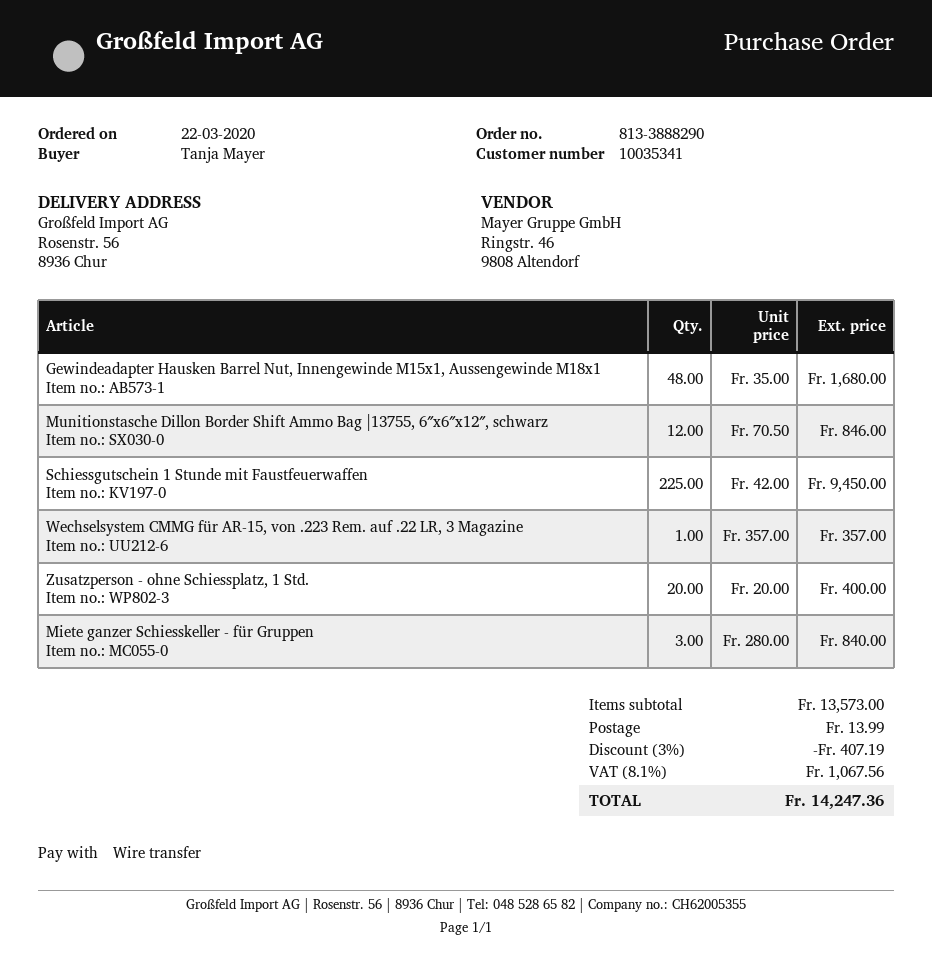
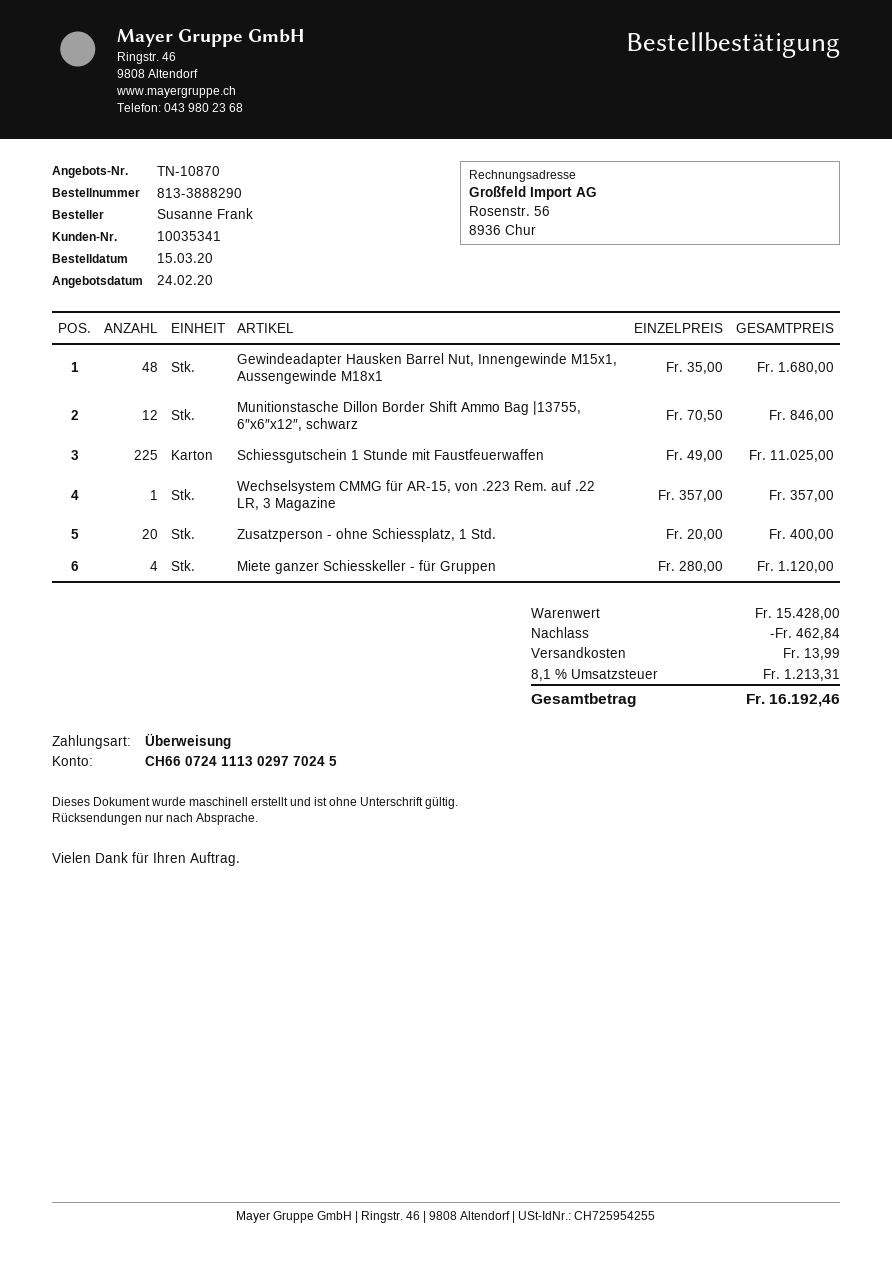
order date: 2020-03-22 -> 2020-03-15
ordered by: Tanja Mayer -> Susanne Frank
Schiessgutschein 1 Stunde mit Faustfeuerwaffen: 225 x 42.00 = 9450.00 -> 225 x 49.00 = 11025.00
Miete ganzer Schiesskeller - für Gruppen: 3 x 280.00 = 840.00 -> 4 x 280.00 = 1120.00
subtotal: 13573.00 -> 15428.00
discount: 407.19 -> 462.84
tax: 8.1% = 1067.56 -> 8.1% = 1213.31
total: 14247.36 -> 16192.46

